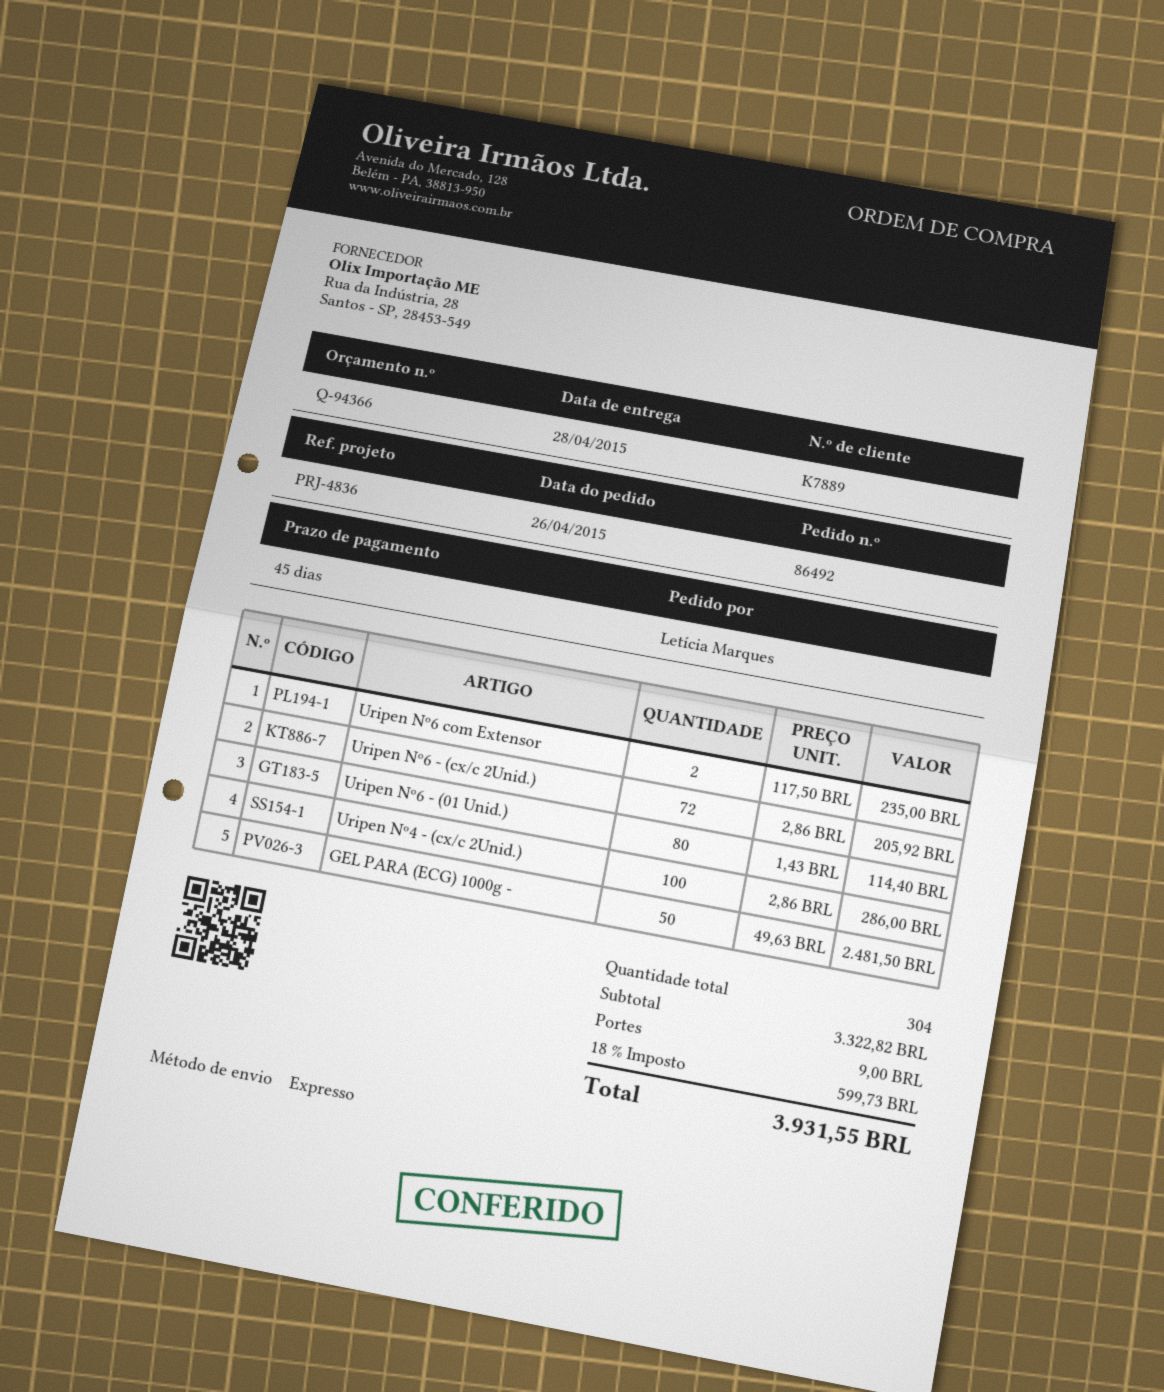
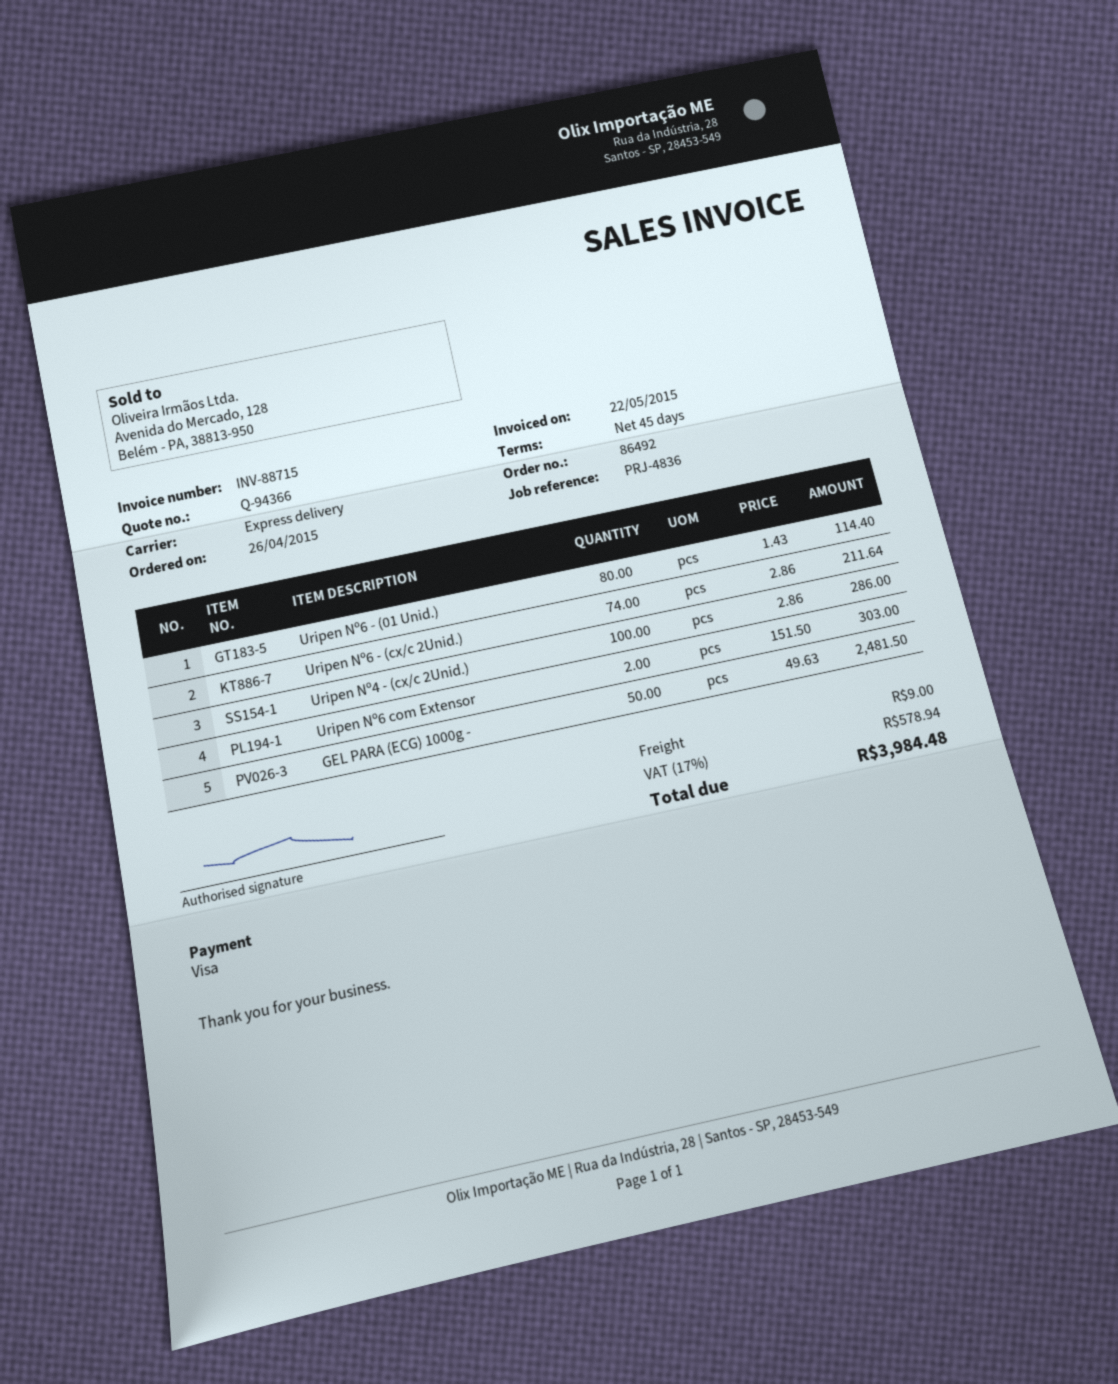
Uripen Nº6 com Extensor: 2 x 117.50 = 235.00 -> 2 x 151.50 = 303.00
Uripen Nº6 - (cx/c 2Unid.): 72 x 2.86 = 205.92 -> 74 x 2.86 = 211.64
tax: 18% = 599.73 -> 17% = 578.94
total: 3931.55 -> 3984.48

